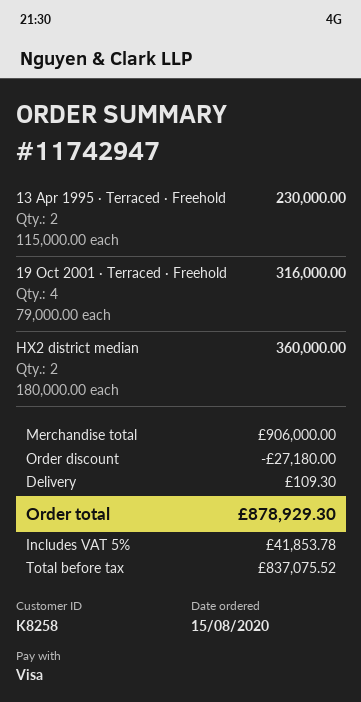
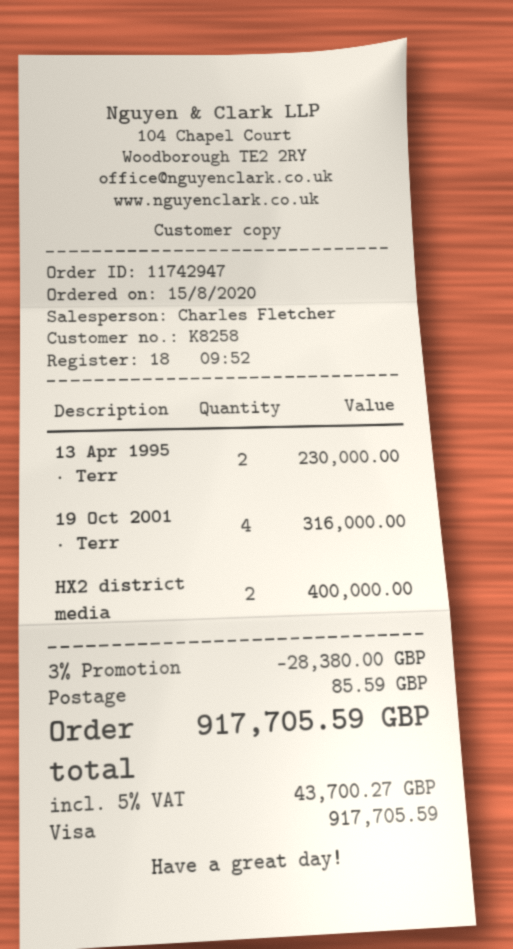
HX2 district median: 2 for 360000.00 -> 2 for 400000.00
discount: 27180.00 -> 28380.00
shipping: 109.30 -> 85.59
tax: 5% = 41853.78 -> 5% = 43700.27
total: 878929.30 -> 917705.59

